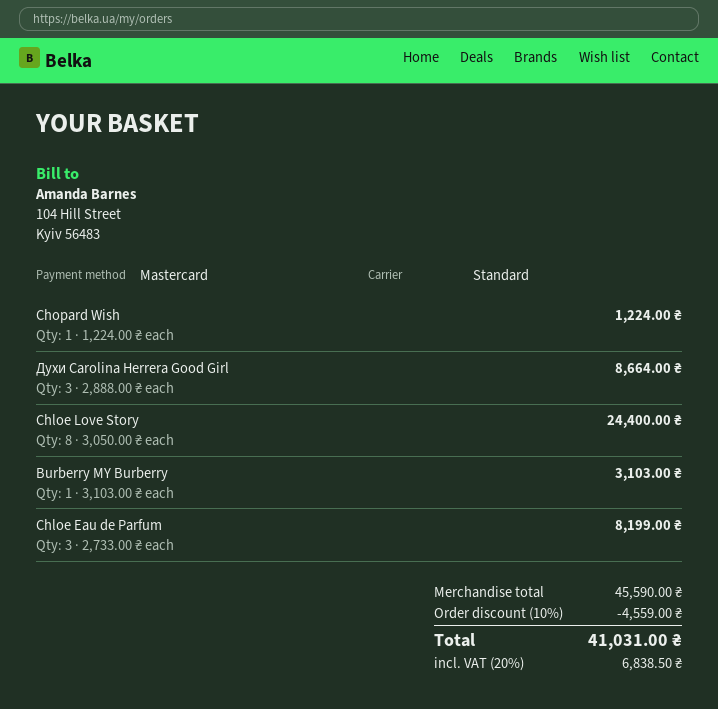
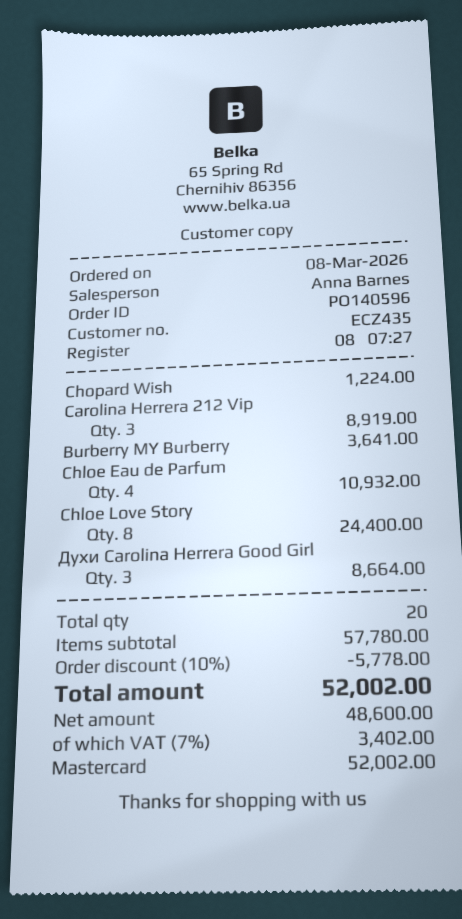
Burberry MY Burberry: 1 for 3103.00 -> 1 for 3641.00
Chloe Eau de Parfum: 3 for 8199.00 -> 4 for 10932.00
Carolina Herrera 212 Vip: none -> 3 for 8919.00
subtotal: 45590.00 -> 57780.00
discount: 10% = 4559.00 -> 10% = 5778.00
tax: 20% = 6838.50 -> 7% = 3402.00
total: 41031.00 -> 52002.00

